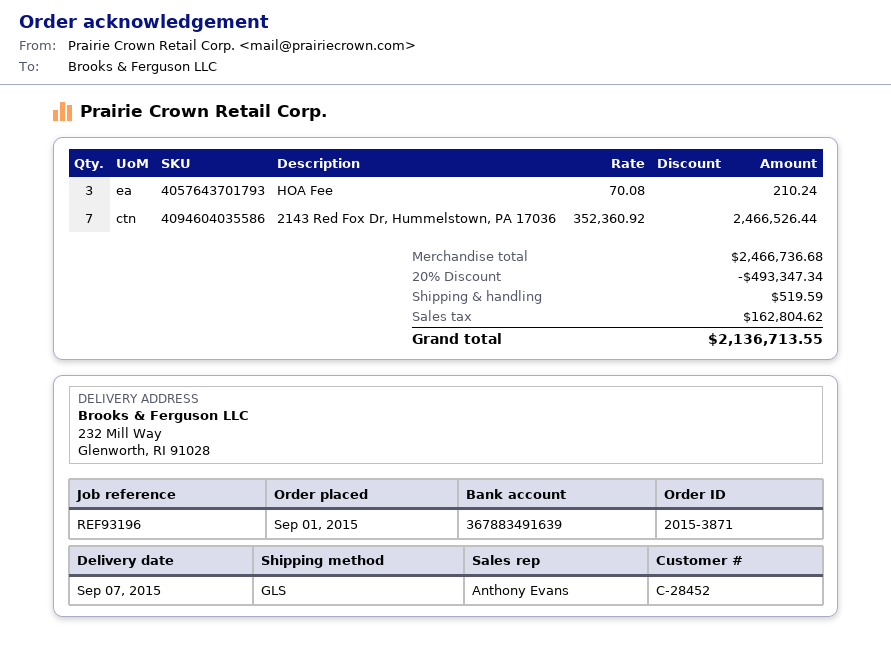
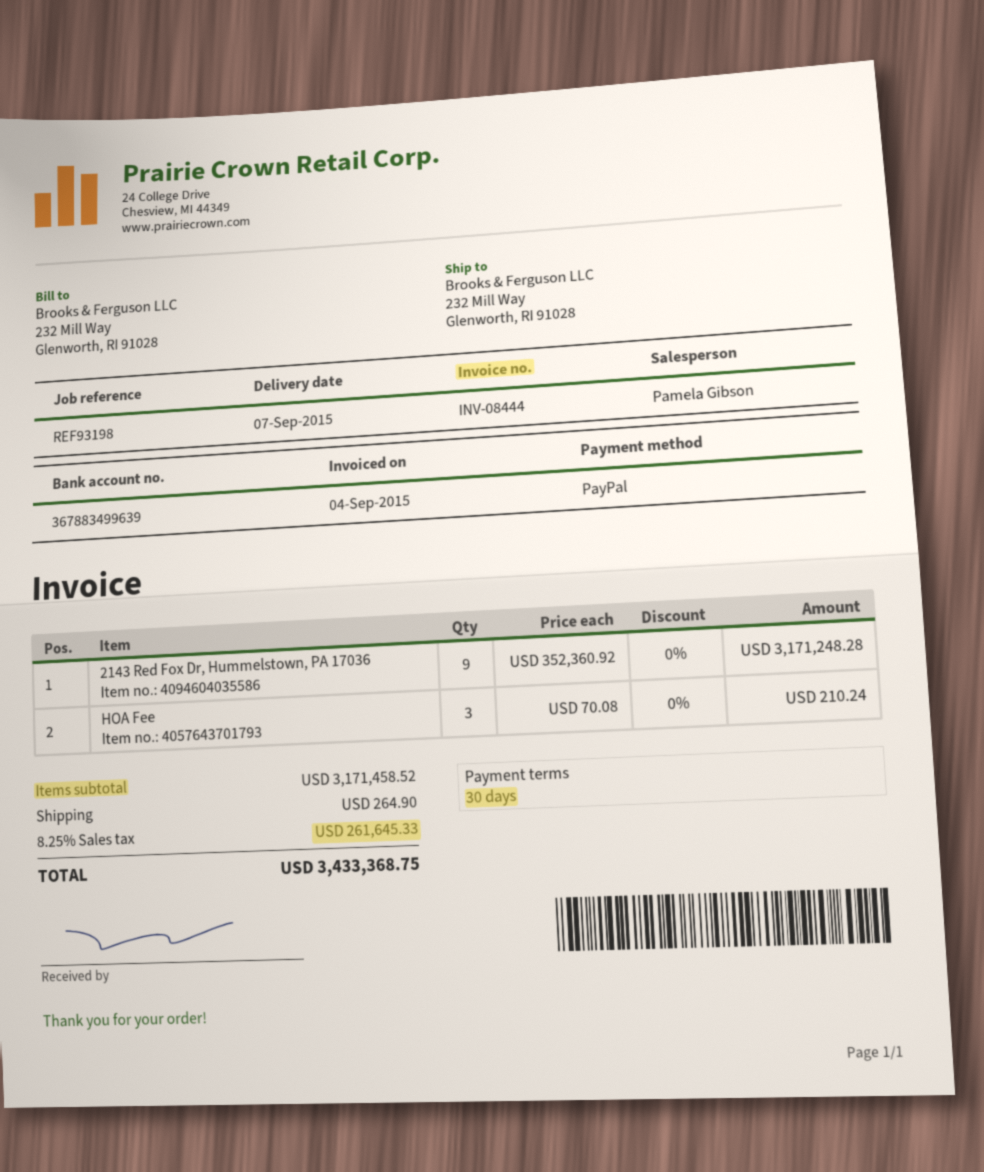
reference: REF93196 -> REF93198
sales rep: Anthony Evans -> Pamela Gibson
bank account: 367883491639 -> 367883499639
2143 Red Fox Dr, Hummelstown, PA 17036: 7 x 352360.92 = 2466526.44 -> 9 x 352360.92 = 3171248.28
subtotal: 2466736.68 -> 3171458.52
discount: 20% = 493347.34 -> none
shipping: 519.59 -> 264.90
tax: 162804.62 -> 261645.33
total: 2136713.55 -> 3433368.75

